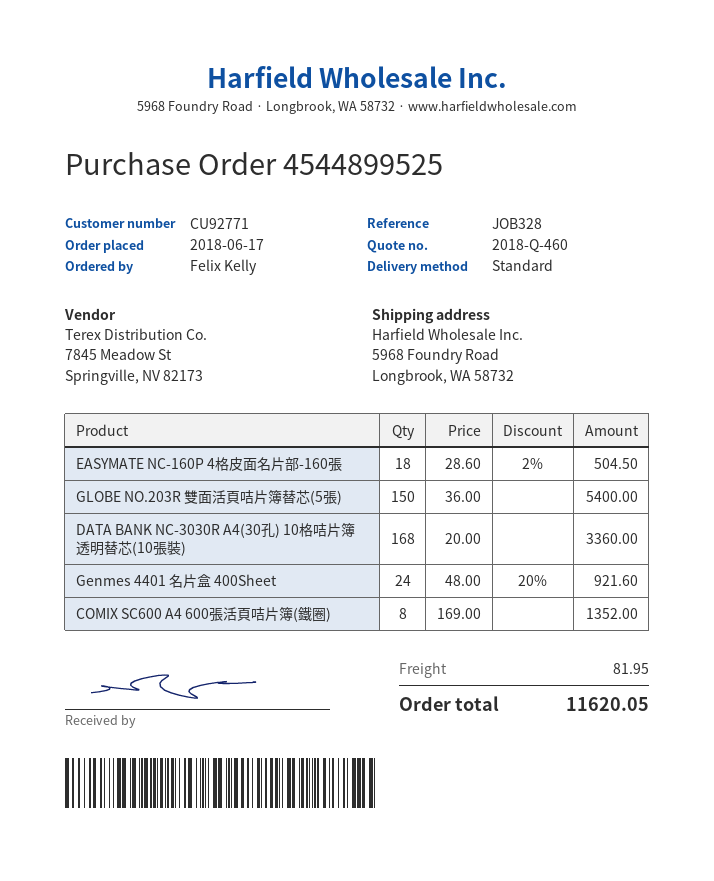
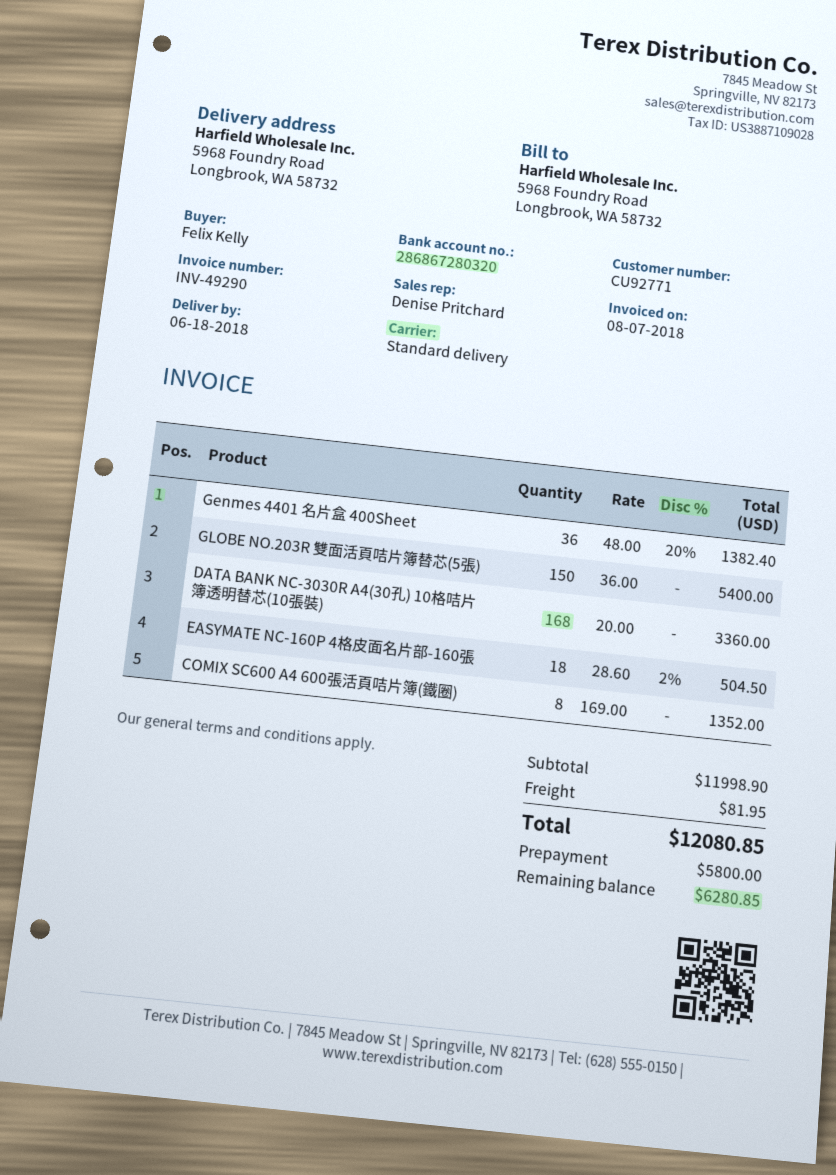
Genmes 4401 名片盒 400Sheet: 24 x 48.00 - 20% = 921.60 -> 36 x 48.00 - 20% = 1382.40
total: 11620.05 -> 12080.85

